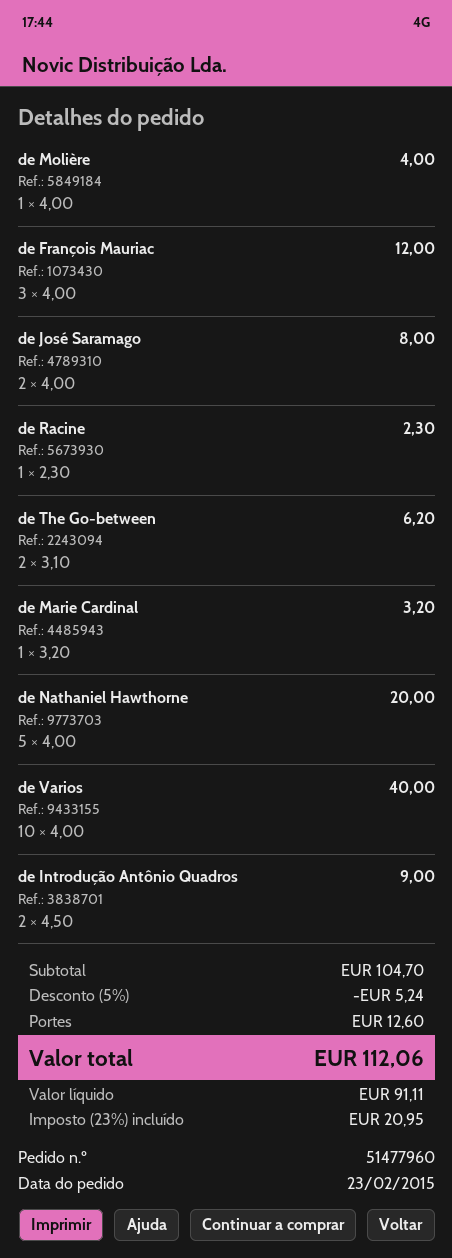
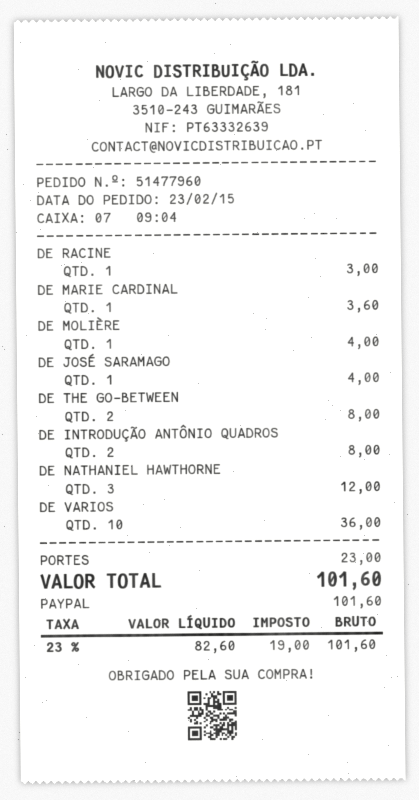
de François Mauriac: 3 for 12.00 -> none
de José Saramago: 2 for 8.00 -> 1 for 4.00
de Racine: 1 for 2.30 -> 1 for 3.00
de The Go-between: 2 for 6.20 -> 2 for 8.00
de Marie Cardinal: 1 for 3.20 -> 1 for 3.60
de Nathaniel Hawthorne: 5 for 20.00 -> 3 for 12.00
de Varios: 10 for 40.00 -> 10 for 36.00
de Introdução Antônio Quadros: 2 for 9.00 -> 2 for 8.00
discount: 5% = 5.24 -> none
shipping: 12.60 -> 23.00
net: 91.11 -> 82.60
tax: 23% = 20.95 -> 23% = 19.00
total: 112.06 -> 101.60

